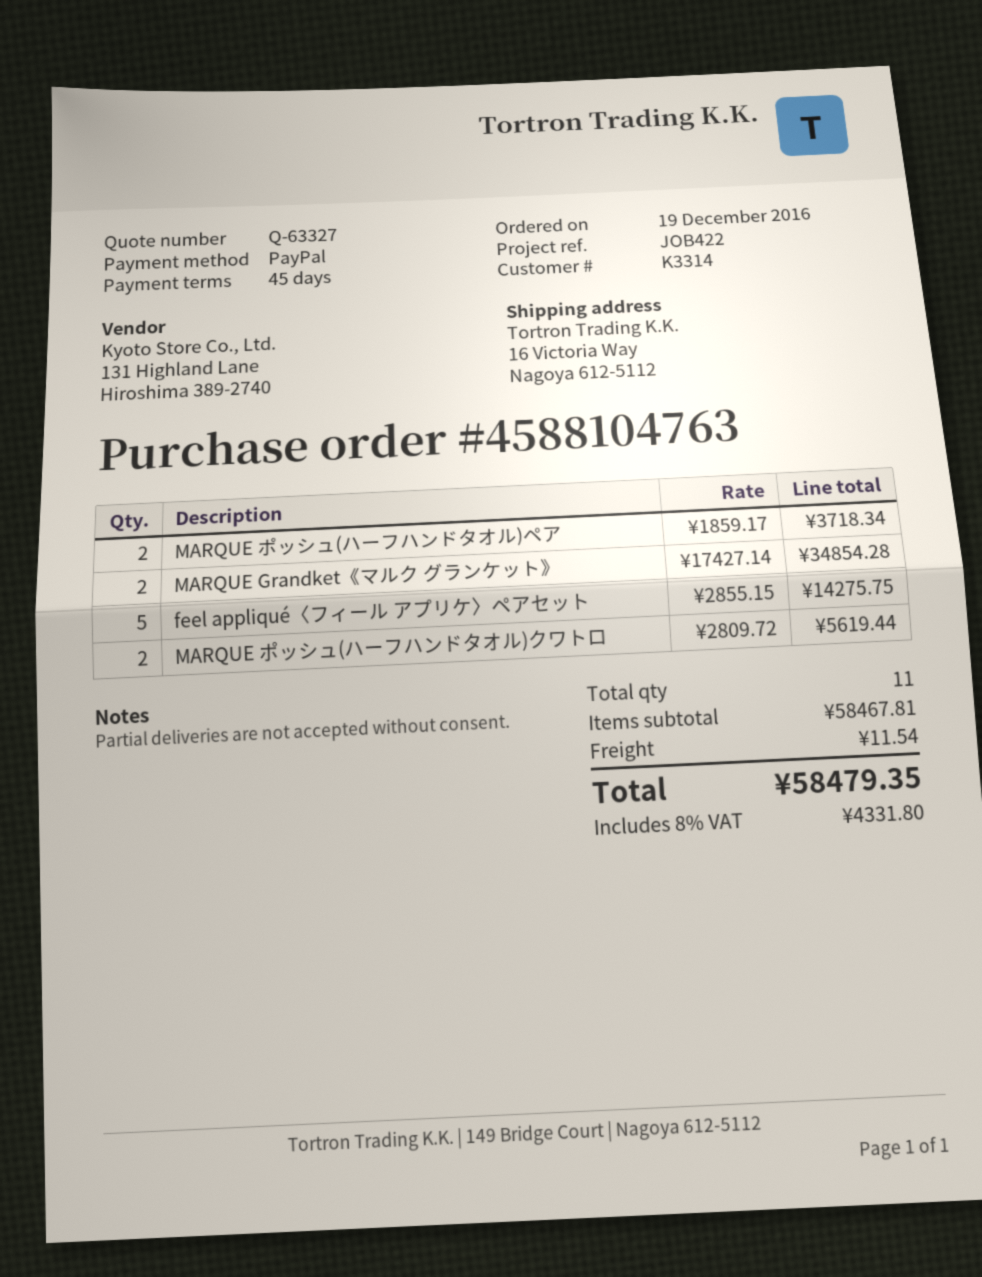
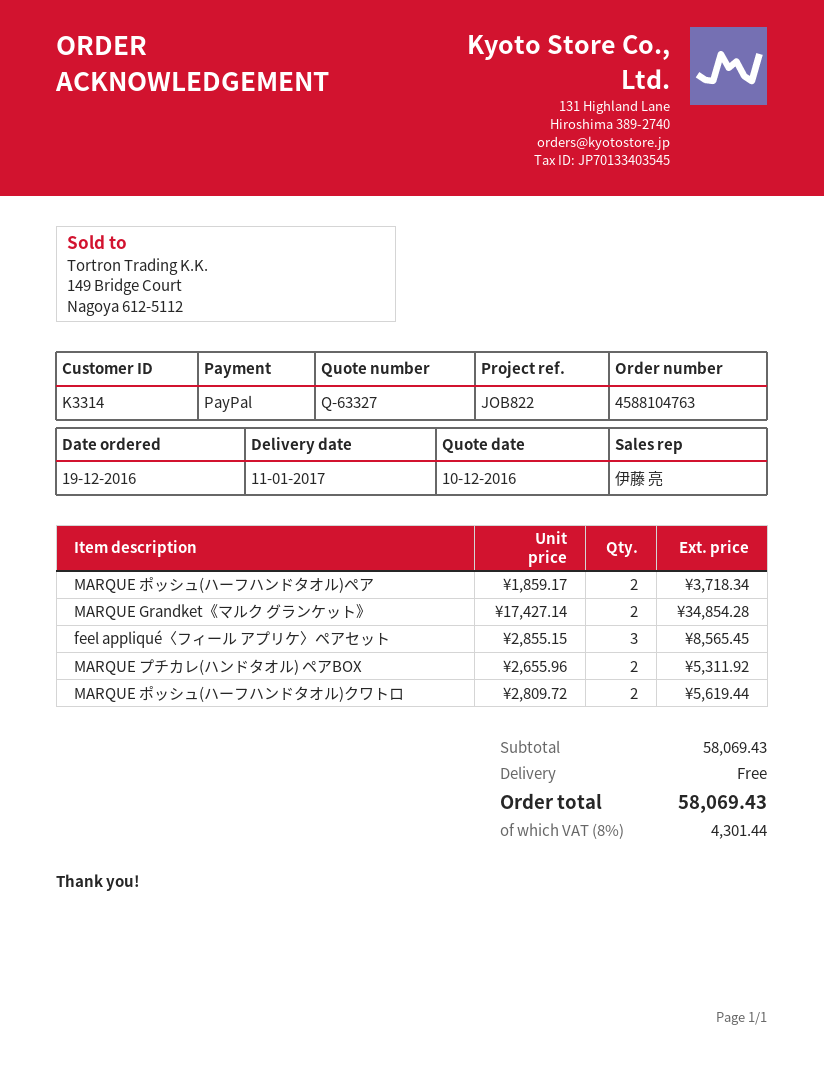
reference: JOB422 -> JOB822
feel appliqué〈フィール アプリケ〉ペアセット: 5 x 2855.15 = 14275.75 -> 3 x 2855.15 = 8565.45
MARQUE プチカレ(ハンドタオル) ペアBOX: none -> 2 x 2655.96 = 5311.92
subtotal: 58467.81 -> 58069.43
shipping: 11.54 -> 0.00
tax: 8% = 4331.80 -> 8% = 4301.44
total: 58479.35 -> 58069.43

